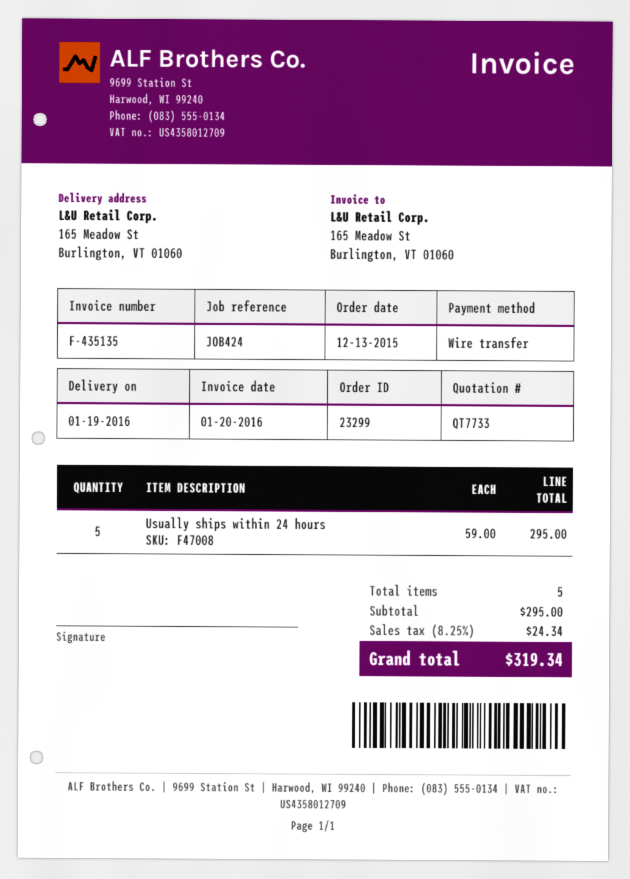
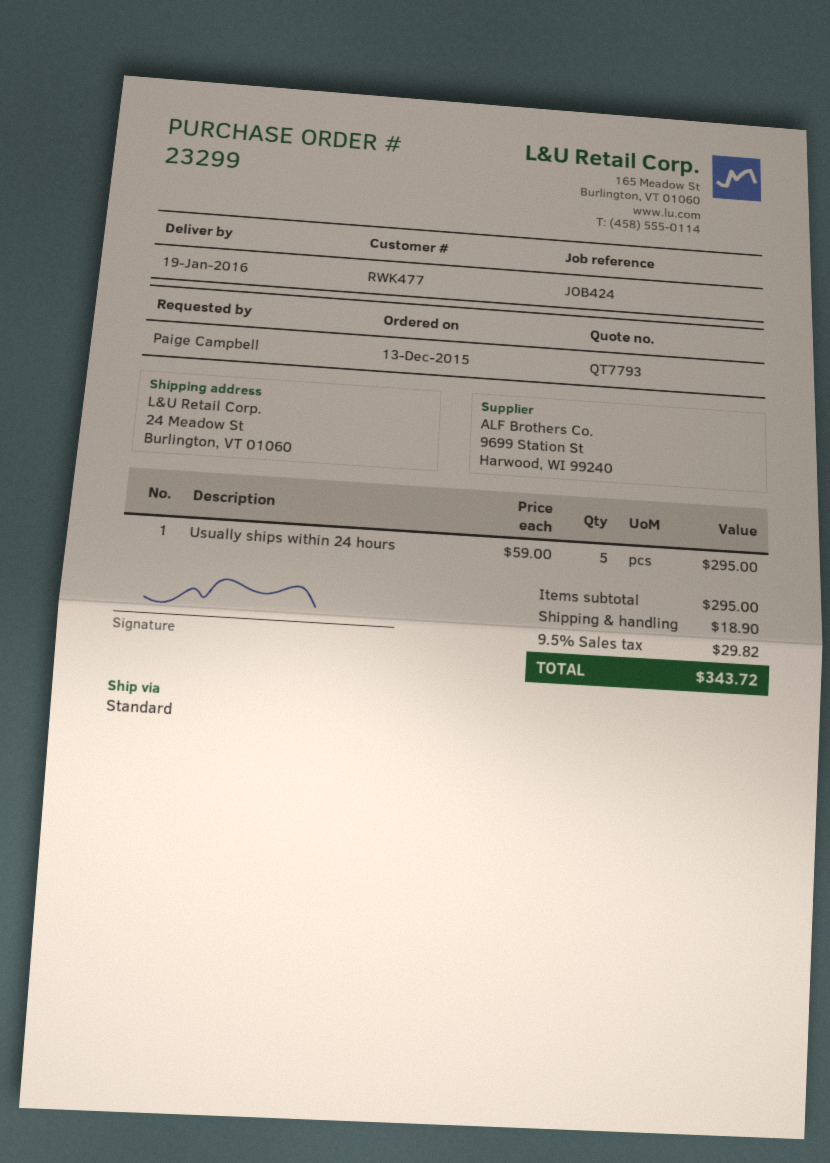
quote number: QT7733 -> QT7793
ship to: 165 Meadow St, Burlington, VT 01060 -> 24 Meadow St, Burlington, VT 01060
shipping: none -> 18.90
tax: 8.25% = 24.34 -> 9.5% = 29.82
total: 319.34 -> 343.72

